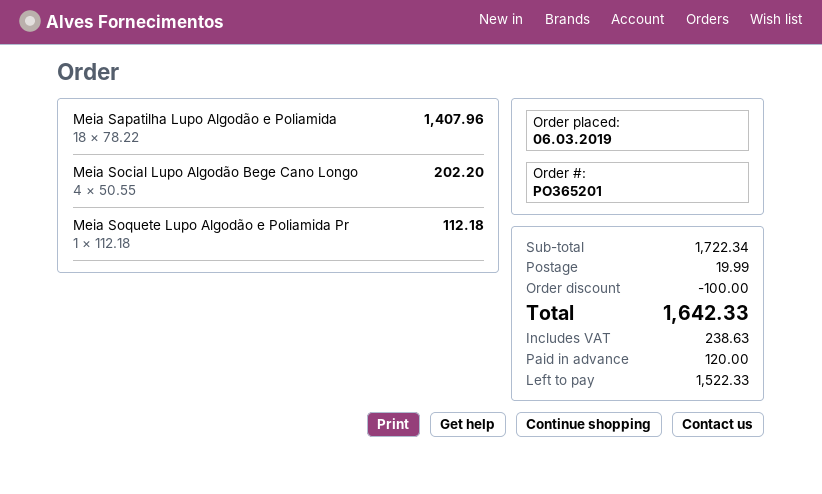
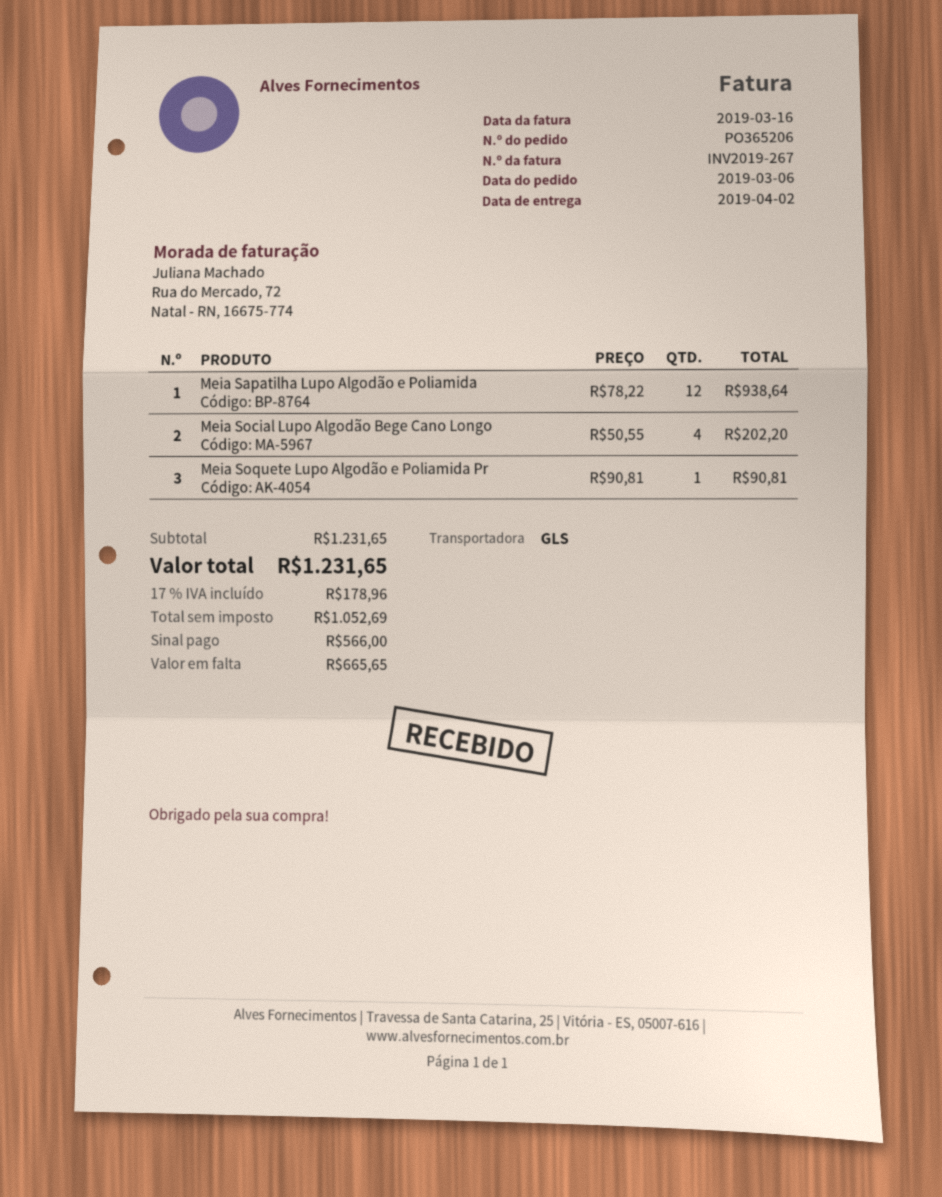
order number: PO365201 -> PO365206
Meia Sapatilha Lupo Algodão e Poliamida: 18 x 78.22 = 1407.96 -> 12 x 78.22 = 938.64
Meia Soquete Lupo Algodão e Poliamida Pr: 1 x 112.18 = 112.18 -> 1 x 90.81 = 90.81
subtotal: 1722.34 -> 1231.65
discount: 100.00 -> none
shipping: 19.99 -> none
tax: 238.63 -> 178.96
total: 1642.33 -> 1231.65
deposit: 120.00 -> 566.00
balance: 1522.33 -> 665.65

